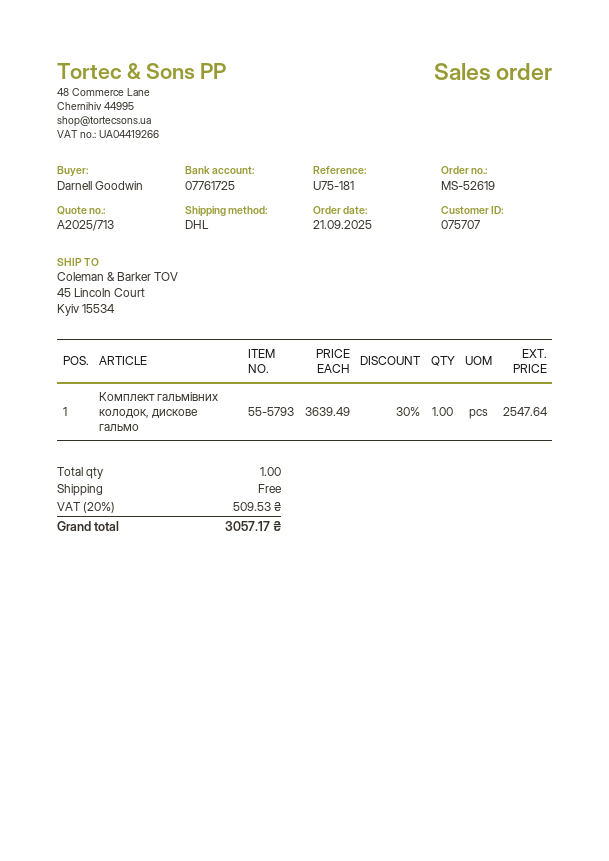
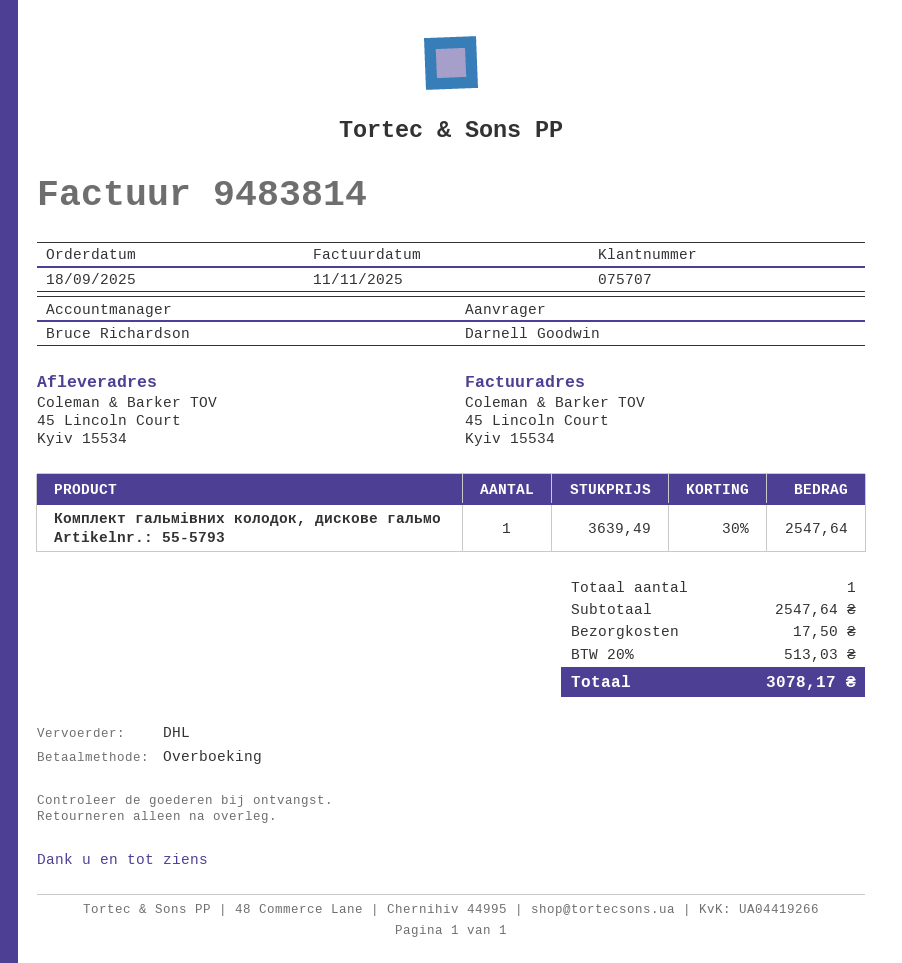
order date: 2025-09-21 -> 2025-09-18
shipping: 0.00 -> 17.50
tax: 20% = 509.53 -> 20% = 513.03
total: 3057.17 -> 3078.17

